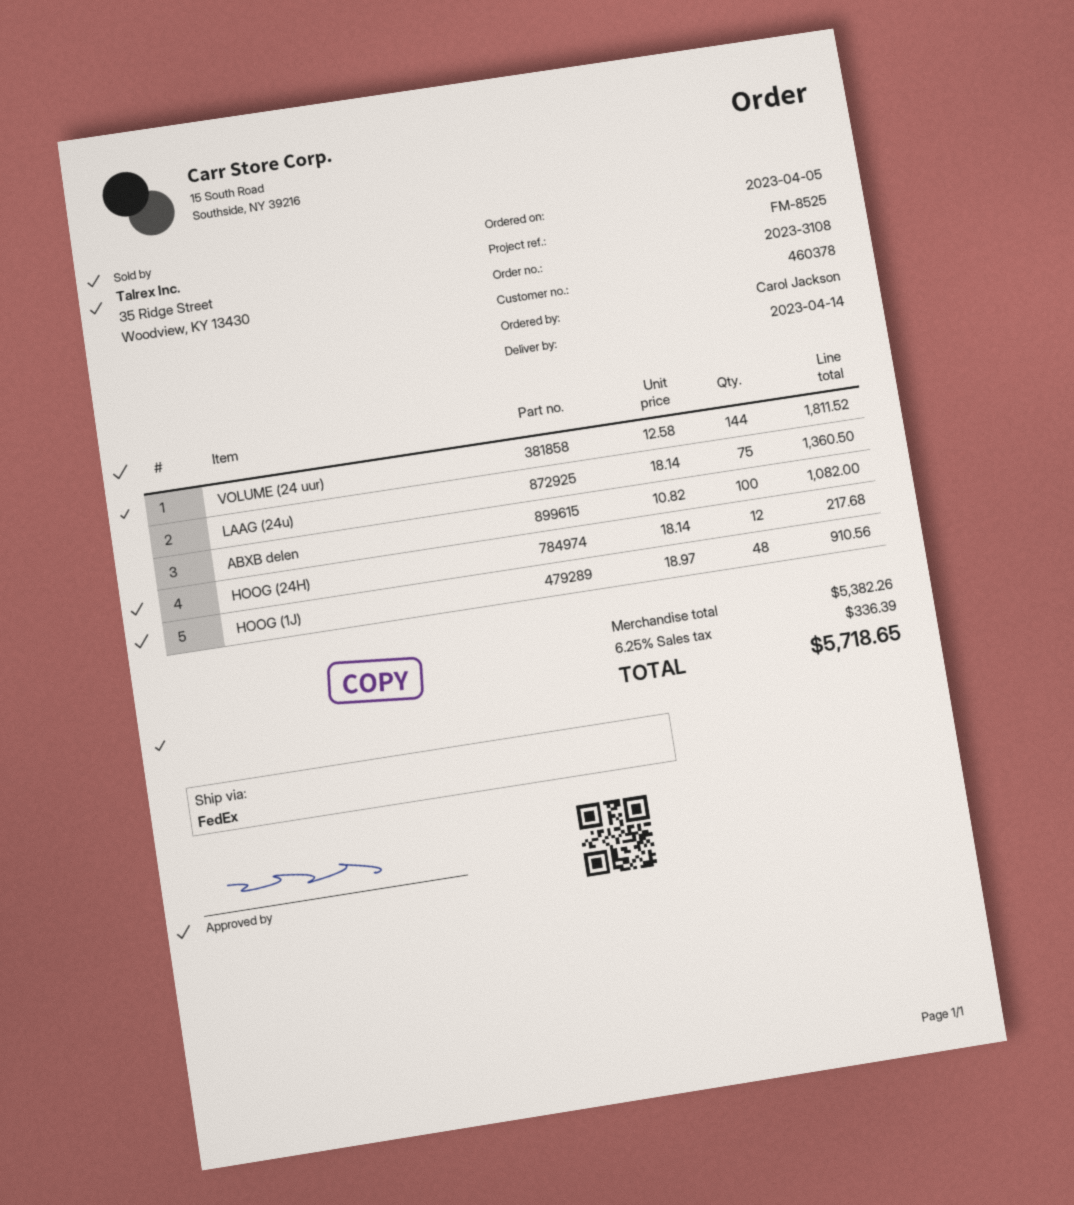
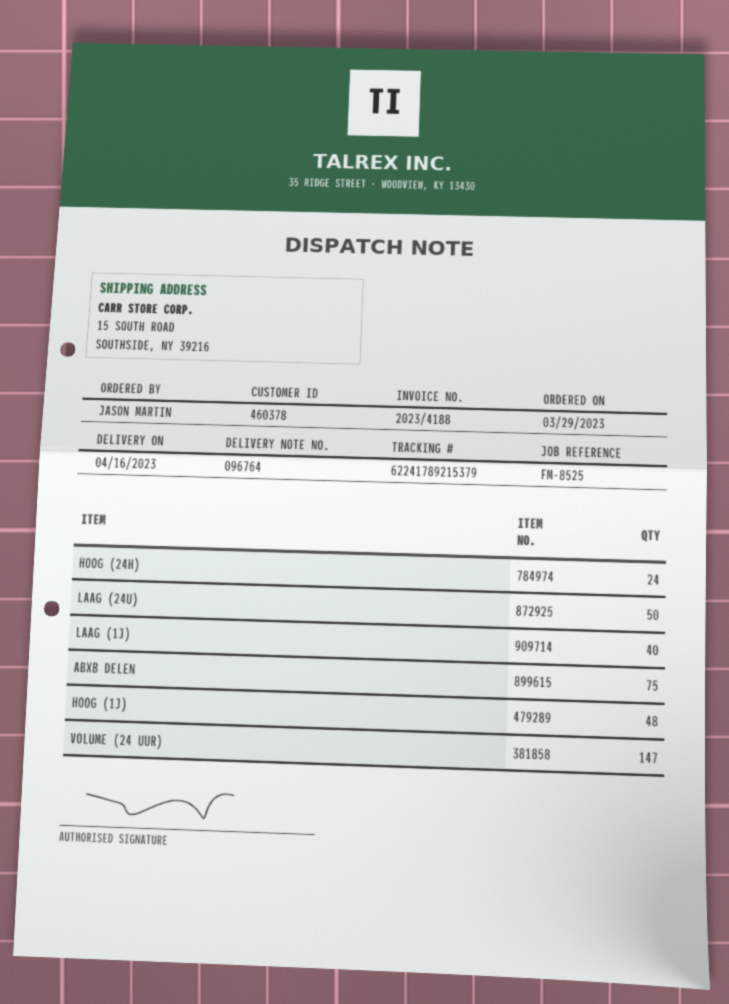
order date: 2023-04-05 -> 2023-03-29
delivery date: 2023-04-14 -> 2023-04-16
ordered by: Carol Jackson -> JASON MARTIN
VOLUME (24 uur): 144 -> 147
LAAG (24u): 75 -> 50
ABXB delen: 100 -> 75
HOOG (24H): 12 -> 24
LAAG (1J): none -> 40

